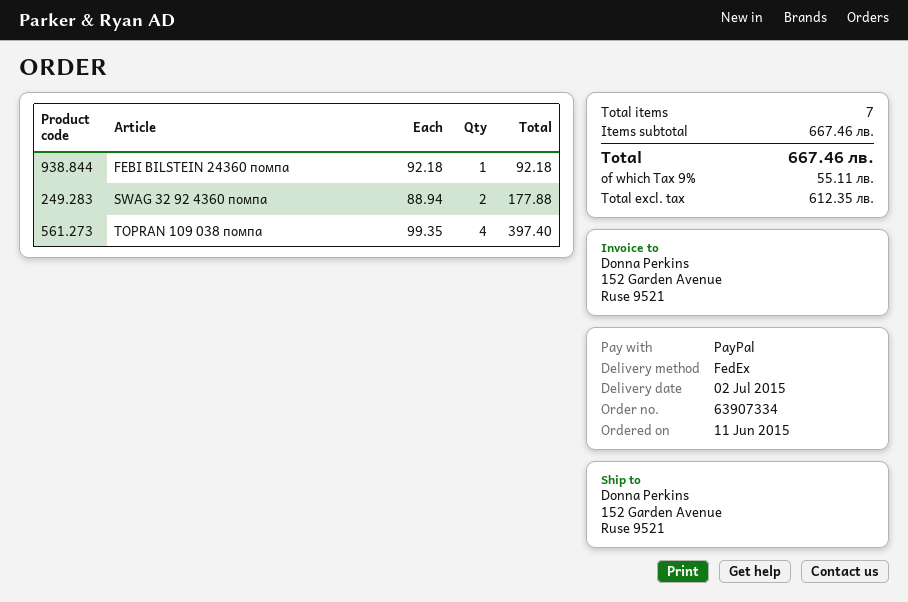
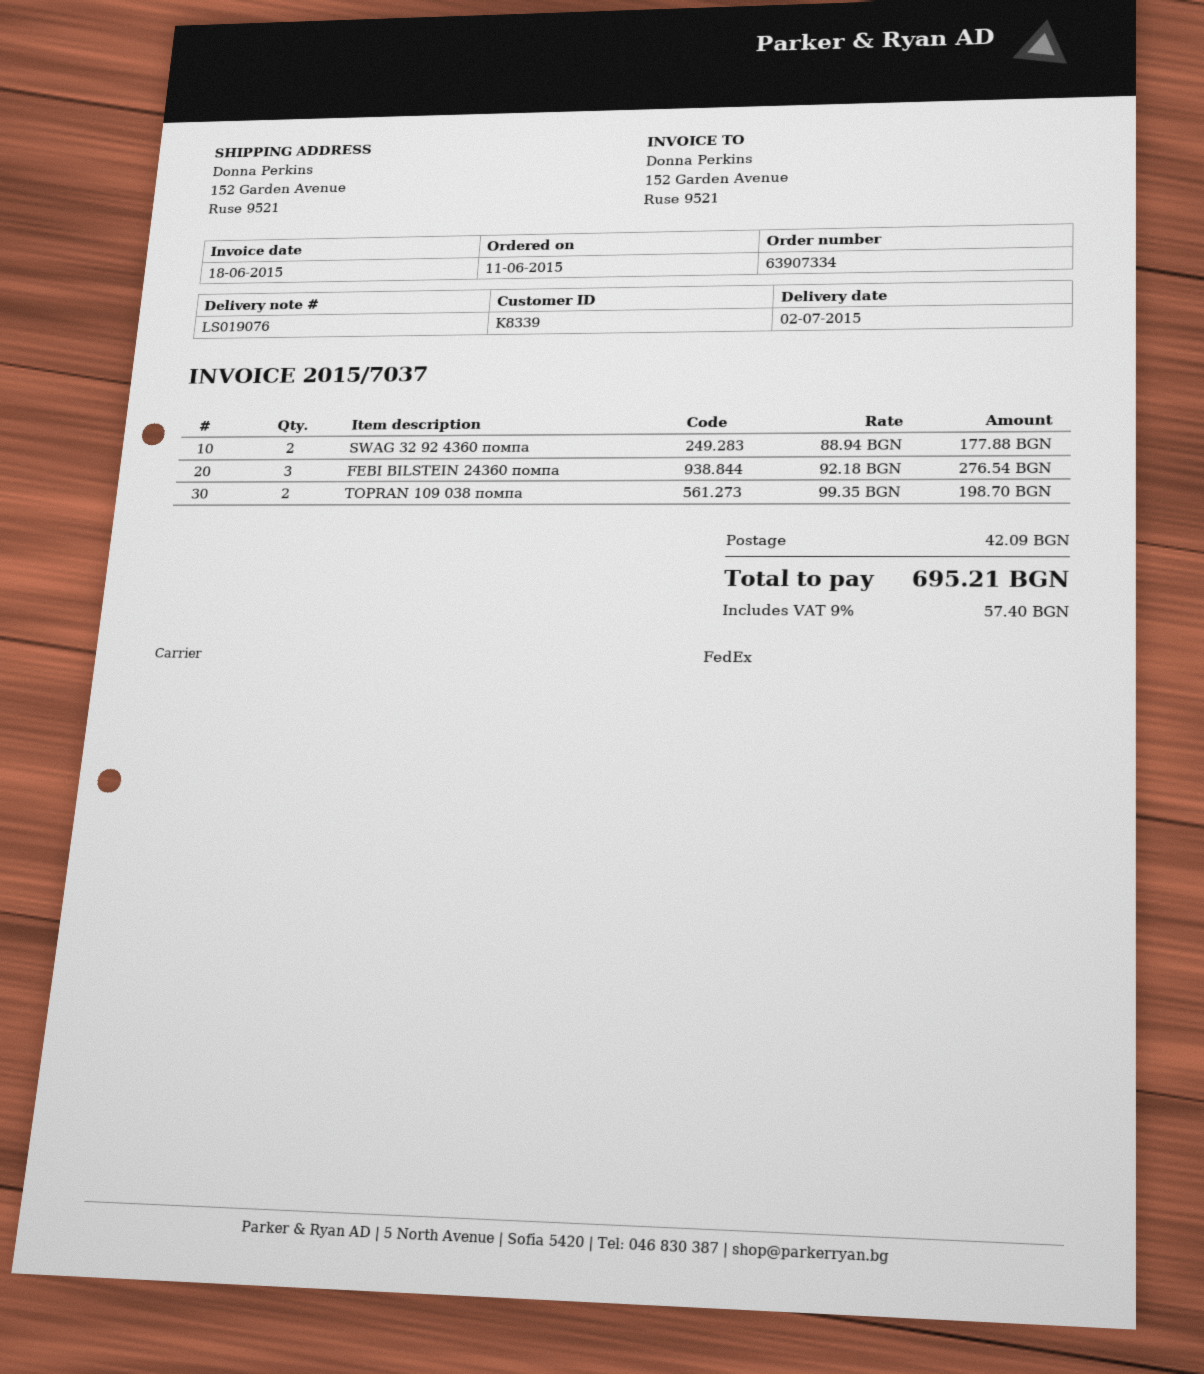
FEBI BILSTEIN 24360 помпа: 1 x 92.18 = 92.18 -> 3 x 92.18 = 276.54
TOPRAN 109 038 помпа: 4 x 99.35 = 397.40 -> 2 x 99.35 = 198.70
shipping: none -> 42.09
tax: 9% = 55.11 -> 9% = 57.40
total: 667.46 -> 695.21

